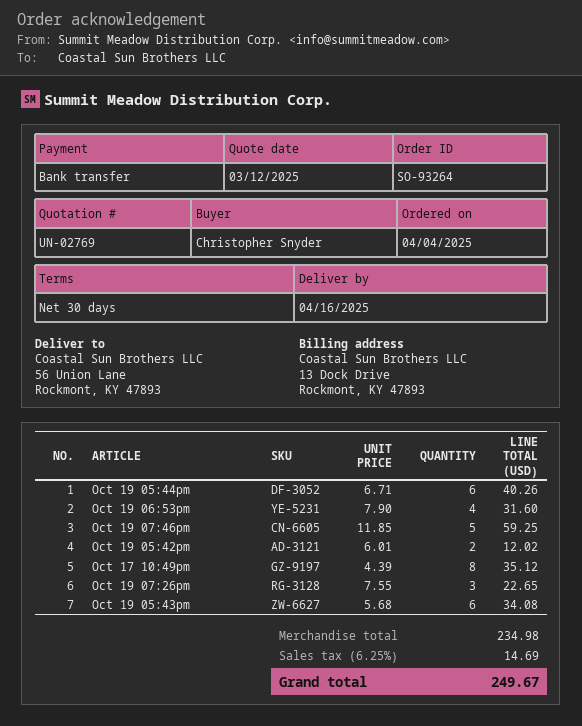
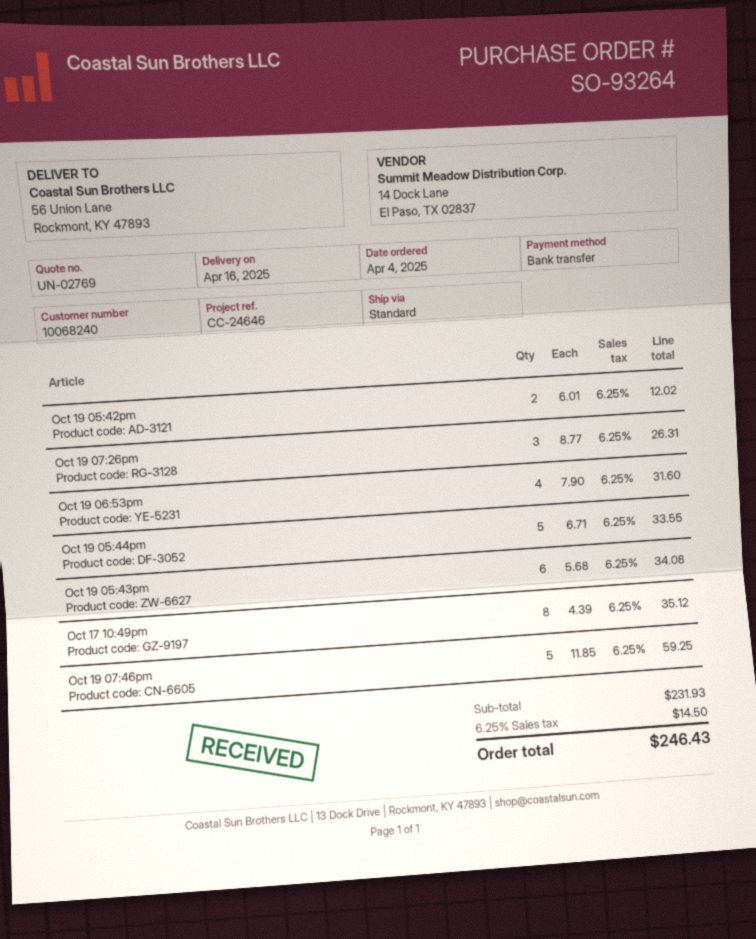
Oct 19 05:44pm: 6 x 6.71 = 40.26 -> 5 x 6.71 = 33.55
Oct 19 07:26pm: 3 x 7.55 = 22.65 -> 3 x 8.77 = 26.31
subtotal: 234.98 -> 231.93
tax: 6.25% = 14.69 -> 6.25% = 14.50
total: 249.67 -> 246.43

